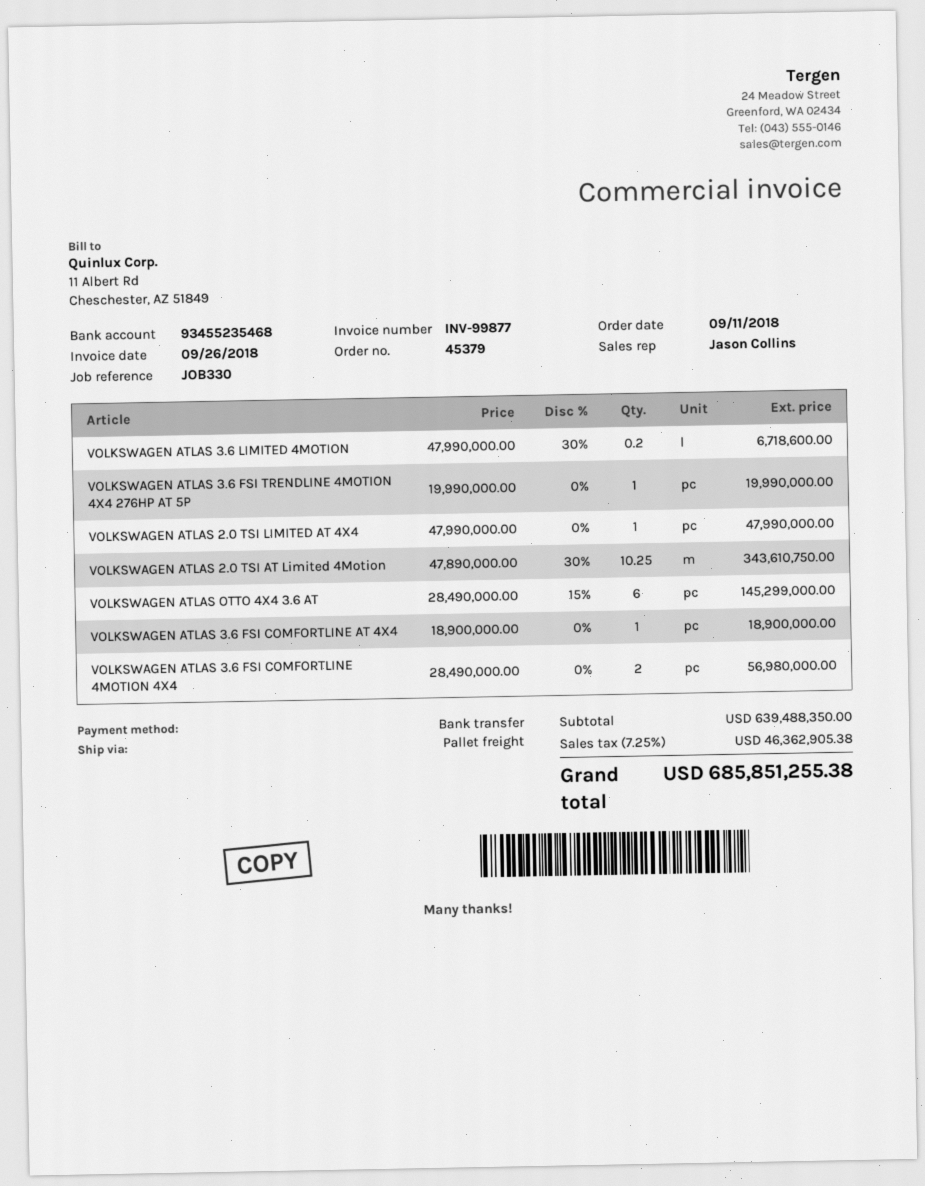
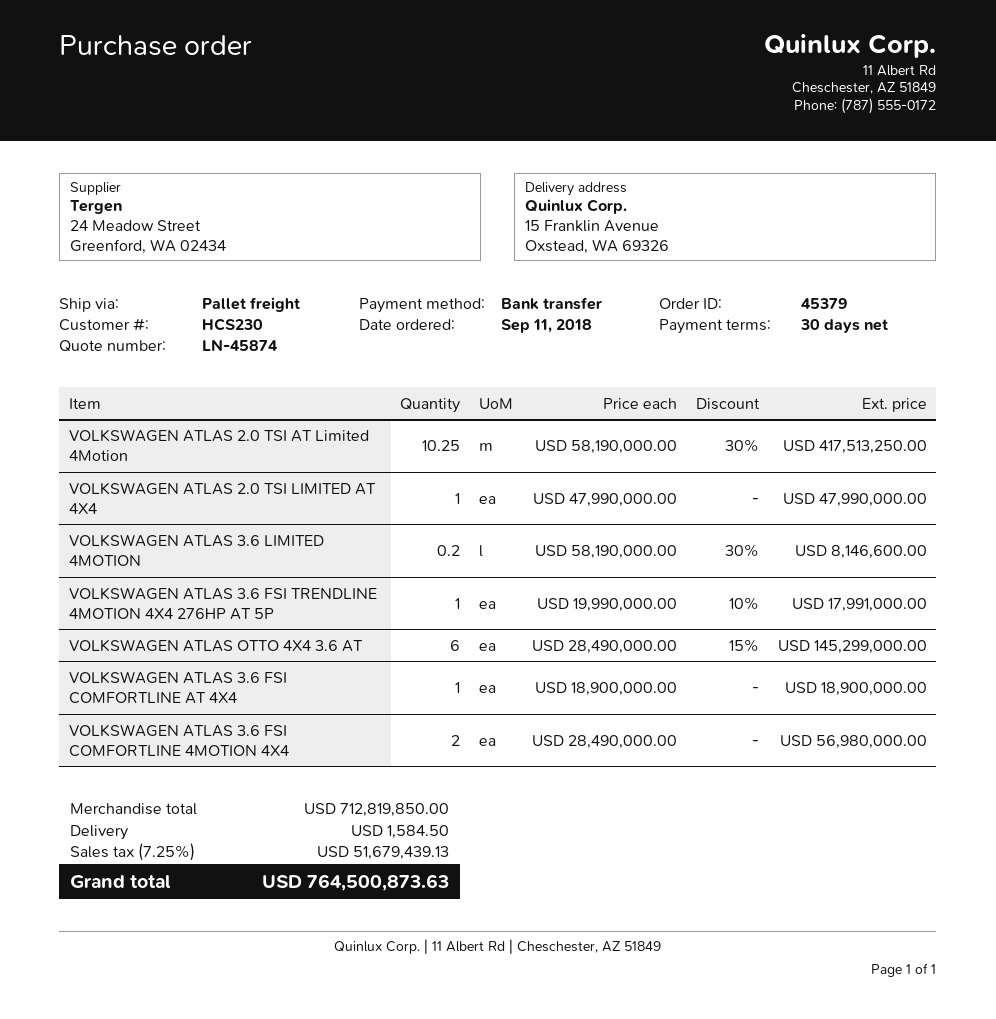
VOLKSWAGEN ATLAS 3.6 LIMITED 4MOTION: 0.2 x 47990000.00 - 30% = 6718600.00 -> 0.2 x 58190000.00 - 30% = 8146600.00
VOLKSWAGEN ATLAS 3.6 FSI TRENDLINE 4MOTION 4X4 276HP AT 5P: 1 x 19990000.00 = 19990000.00 -> 1 x 19990000.00 - 10% = 17991000.00
VOLKSWAGEN ATLAS 2.0 TSI AT Limited 4Motion: 10.25 x 47890000.00 - 30% = 343610750.00 -> 10.25 x 58190000.00 - 30% = 417513250.00
subtotal: 639488350.00 -> 712819850.00
shipping: none -> 1584.50
tax: 7.25% = 46362905.38 -> 7.25% = 51679439.13
total: 685851255.38 -> 764500873.63

